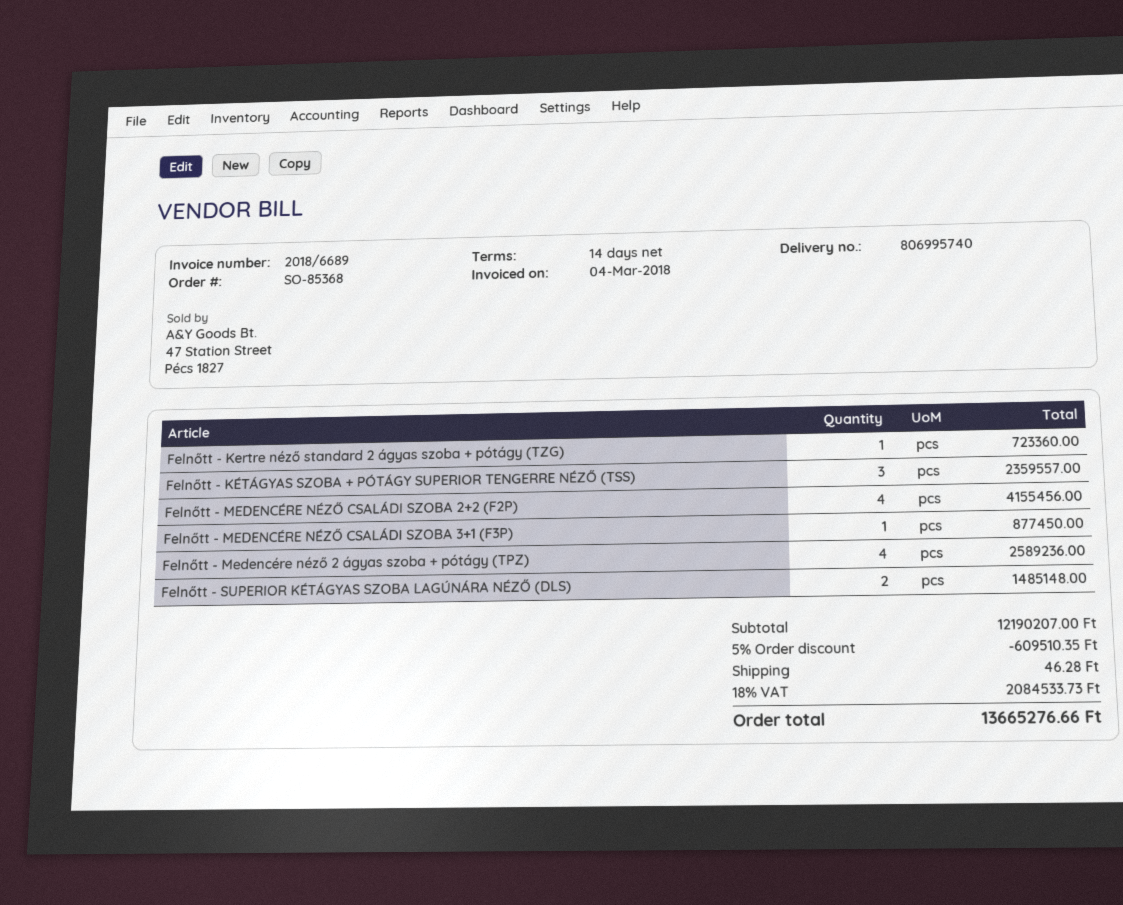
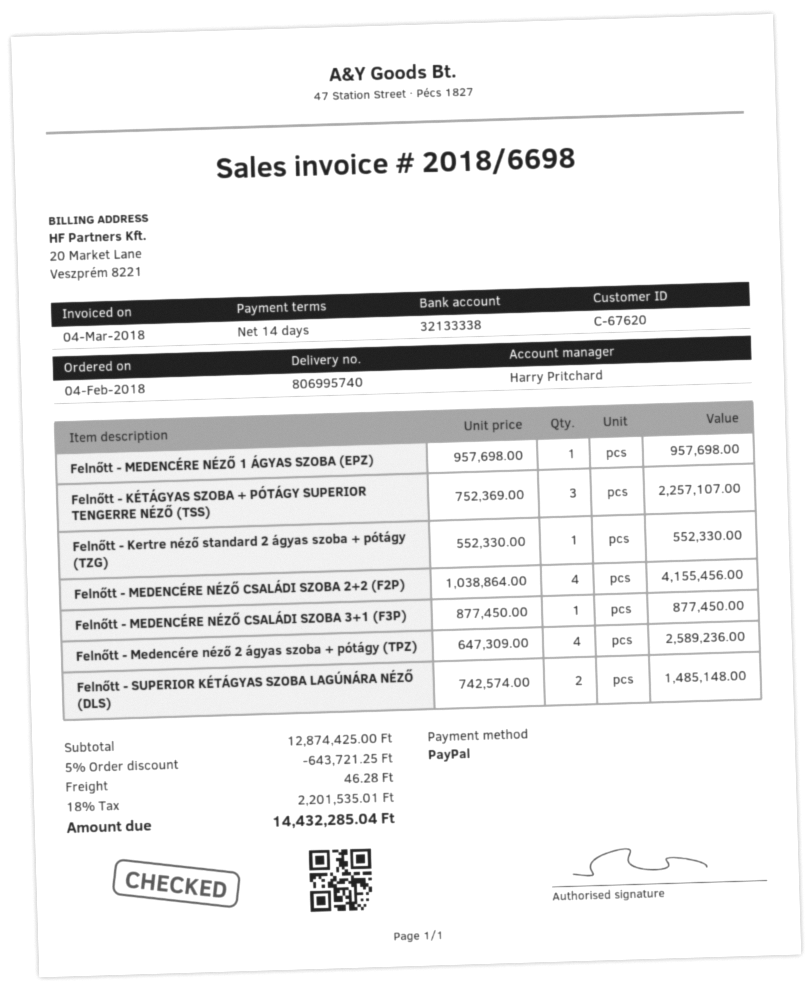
invoice number: 2018/6689 -> 2018/6698
Felnőtt - Kertre néző standard 2 ágyas szoba + pótágy (TZG): 1 for 723360.00 -> 1 for 552330.00
Felnőtt - KÉTÁGYAS SZOBA + PÓTÁGY SUPERIOR TENGERRE NÉZŐ (TSS): 3 for 2359557.00 -> 3 for 2257107.00
Felnőtt - MEDENCÉRE NÉZŐ 1 ÁGYAS SZOBA (EPZ): none -> 1 for 957698.00
subtotal: 12190207.00 -> 12874425.00
discount: 5% = 609510.35 -> 5% = 643721.25
tax: 18% = 2084533.73 -> 18% = 2201535.01
total: 13665276.66 -> 14432285.04

